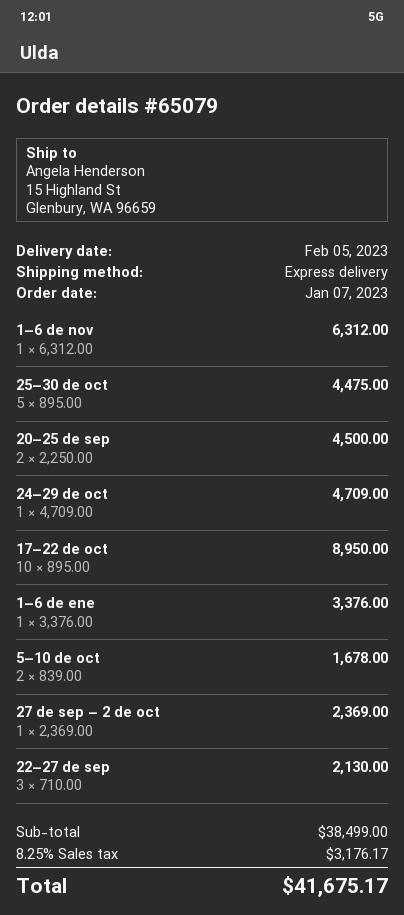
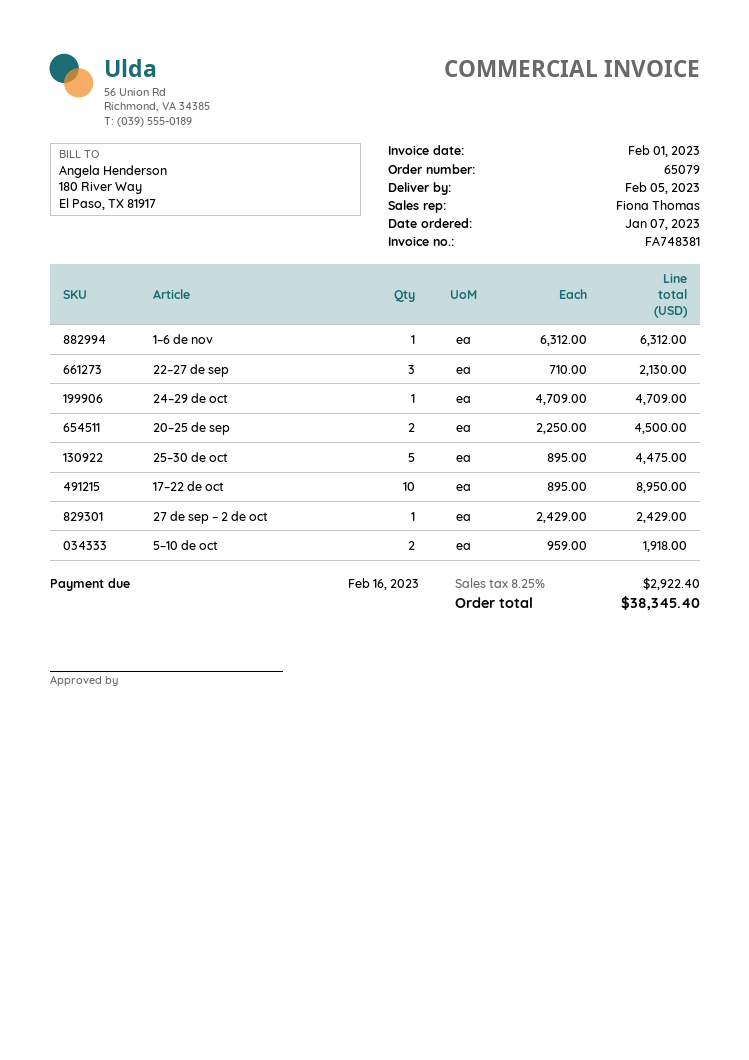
1–6 de ene: 1 x 3376.00 = 3376.00 -> none
5–10 de oct: 2 x 839.00 = 1678.00 -> 2 x 959.00 = 1918.00
27 de sep – 2 de oct: 1 x 2369.00 = 2369.00 -> 1 x 2429.00 = 2429.00
tax: 8.25% = 3176.17 -> 8.25% = 2922.40
total: 41675.17 -> 38345.40

